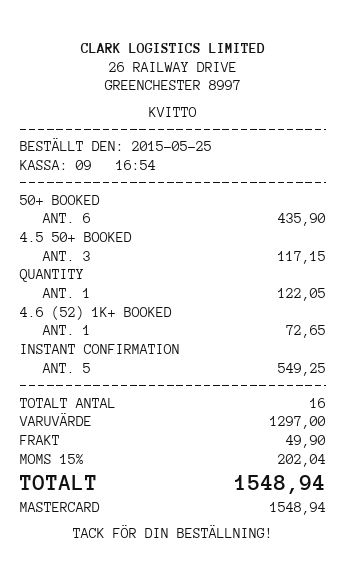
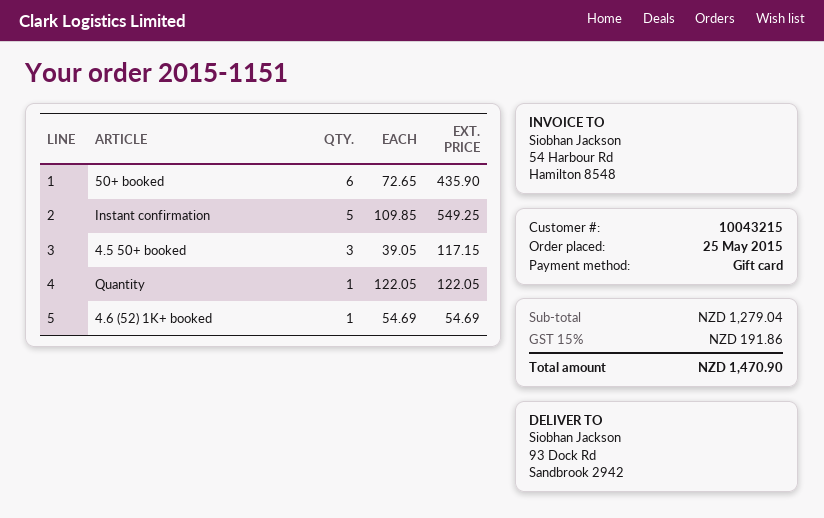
payment method: Mastercard -> gift card
4.6 (52) 1K+ BOOKED: 1 for 72.65 -> 1 for 54.69
subtotal: 1297.00 -> 1279.04
shipping: 49.90 -> none
tax: 15% = 202.04 -> 15% = 191.86
total: 1548.94 -> 1470.90

